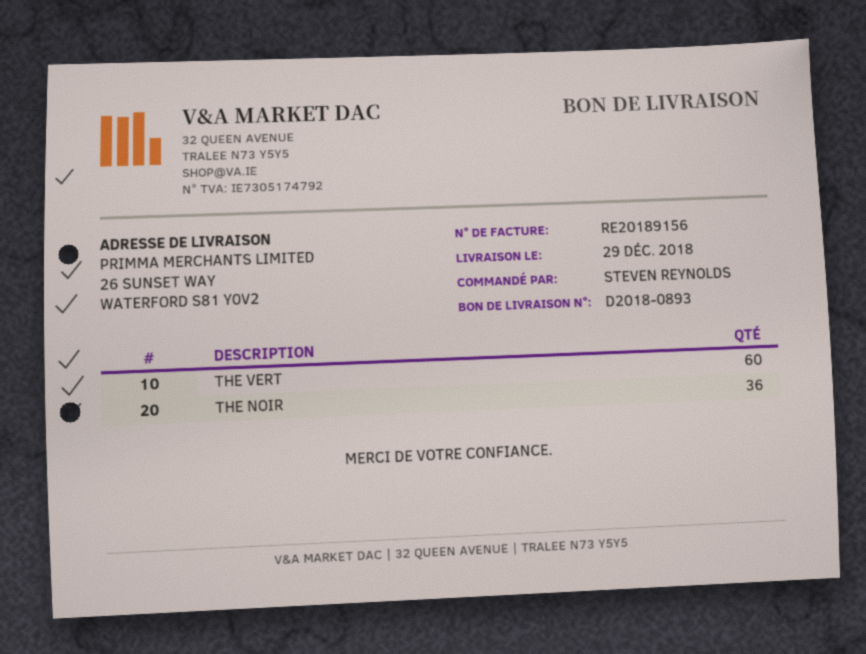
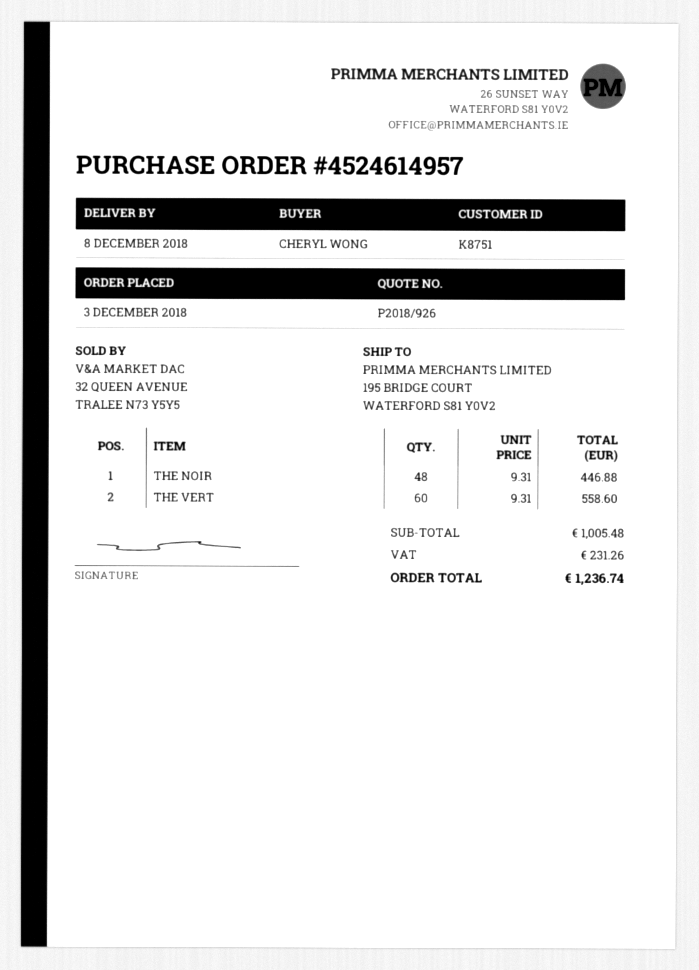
delivery date: 2018-12-29 -> 2018-12-08
ordered by: STEVEN REYNOLDS -> CHERYL WONG
ship to: 26 SUNSET WAY, WATERFORD S81 Y0V2 -> 195 BRIDGE COURT, WATERFORD S81 Y0V2
THE NOIR: 36 -> 48

